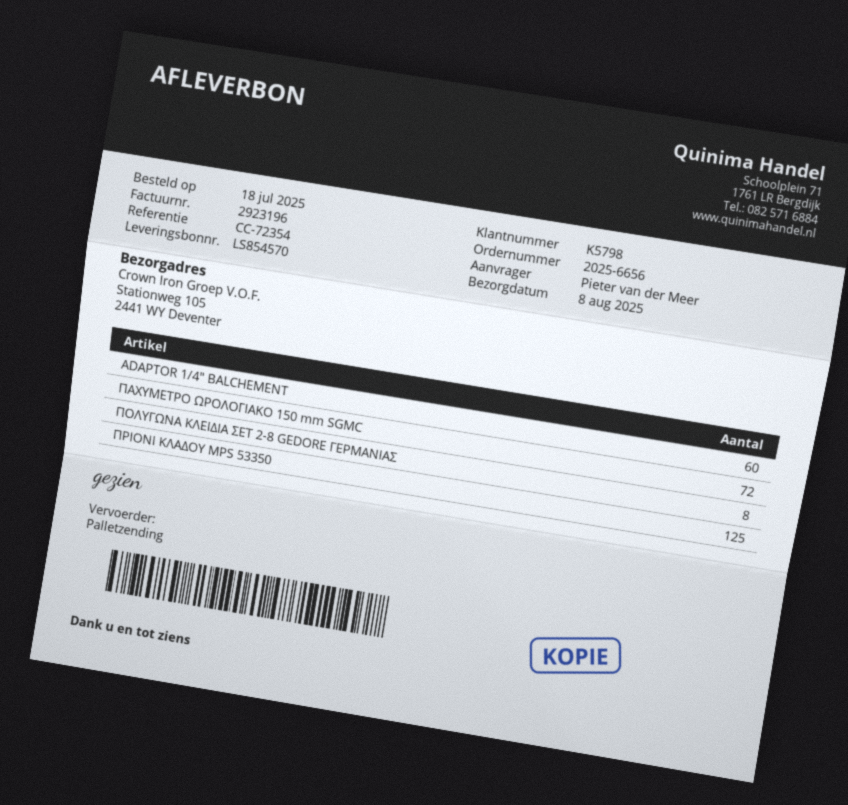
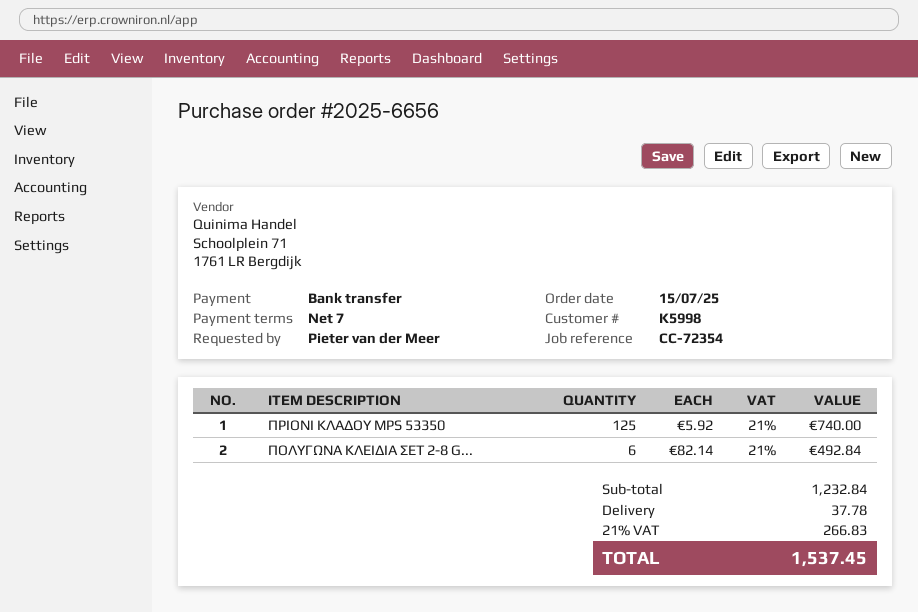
order date: 2025-07-18 -> 2025-07-15
customer number: K5798 -> K5998
ADAPTOR 1/4" BALCHEMENT: 60 -> none
ΠΑΧΥΜΕΤΡΟ ΩΡΟΛΟΓΙΑΚΟ 150 mm SGMC: 72 -> none
ΠΟΛΥΓΩΝΑ ΚΛΕΙΔΙΑ ΣΕΤ 2-8 GEDORE ΓΕΡΜΑΝΙΑΣ: 8 -> 6

